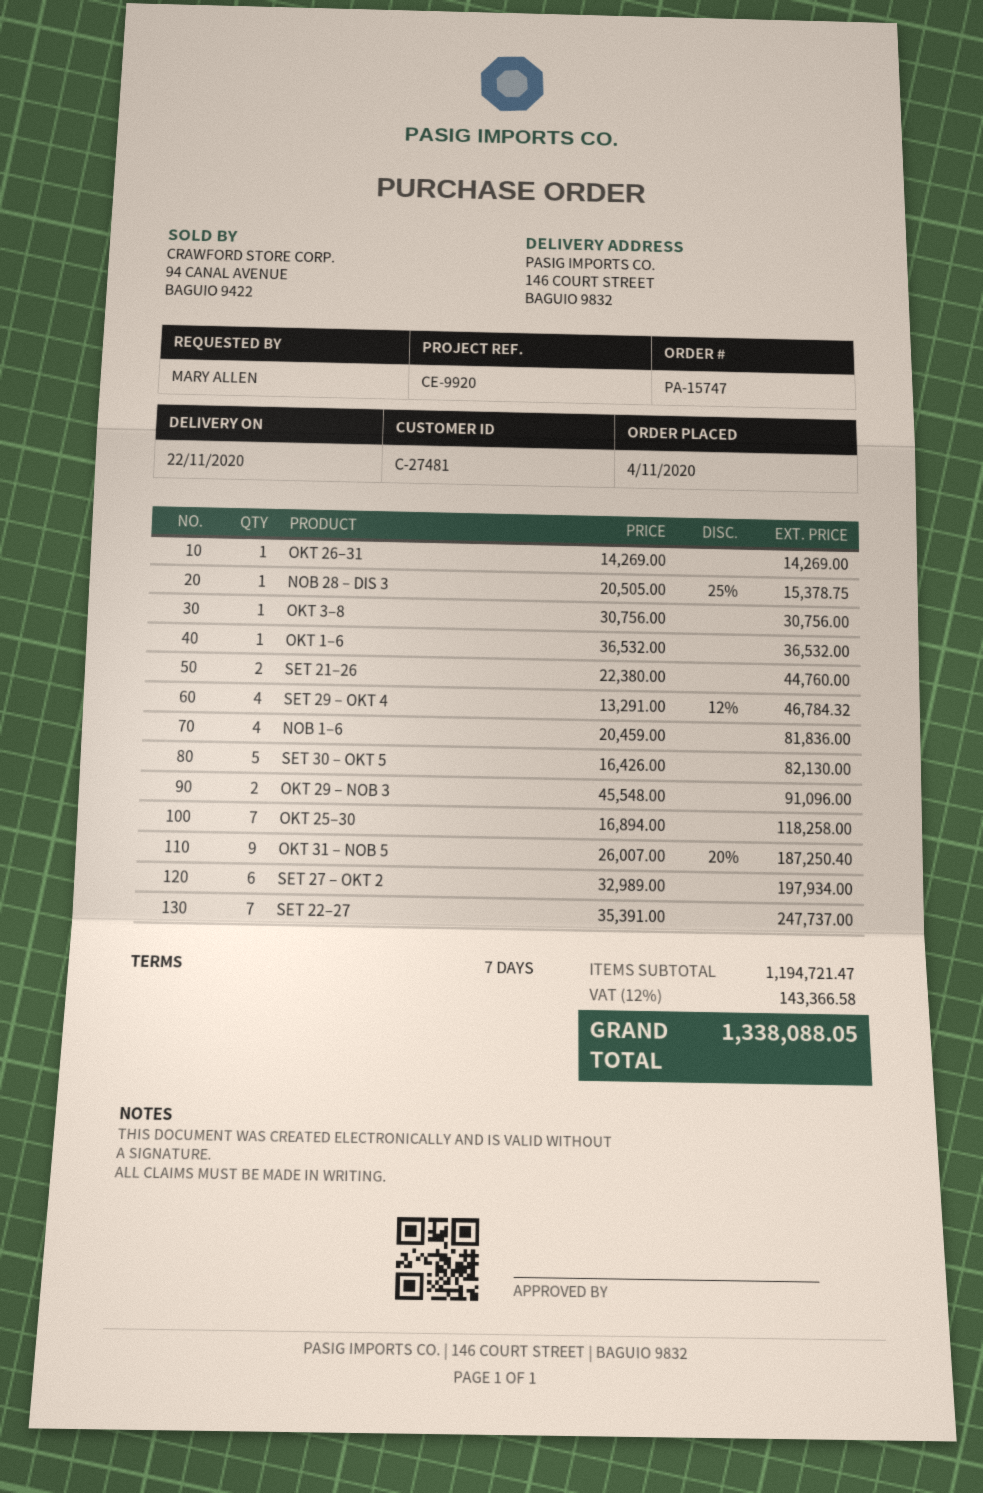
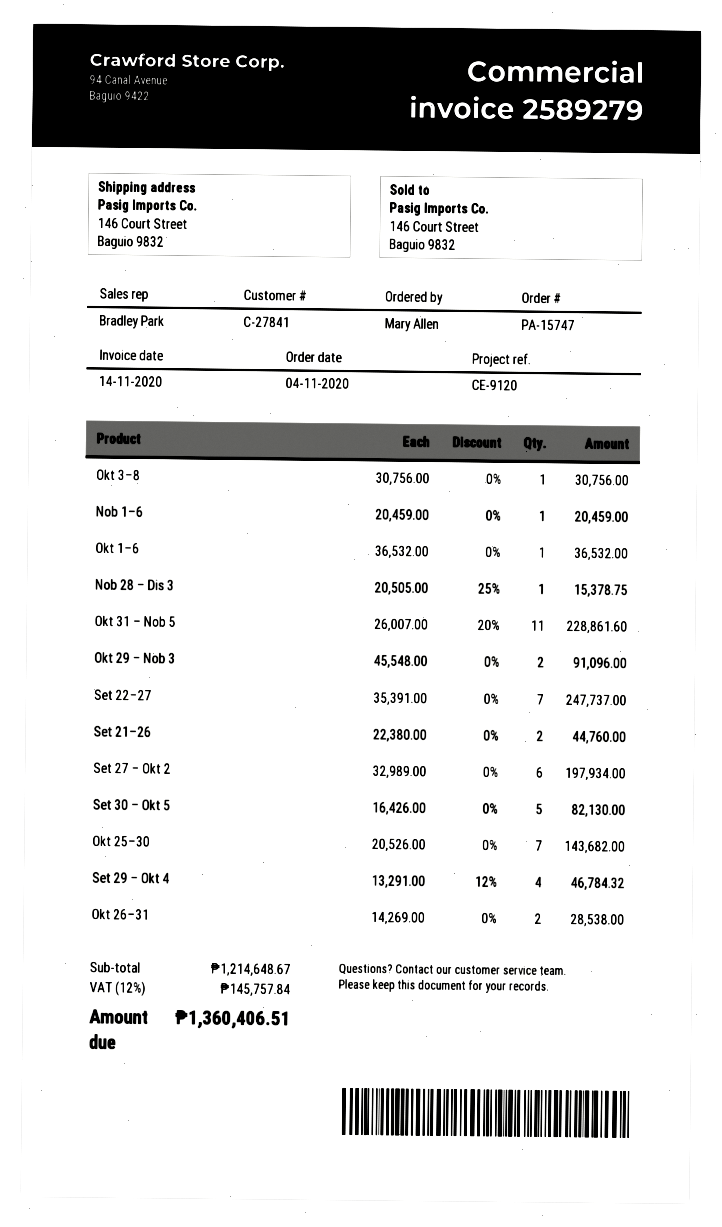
customer number: C-27481 -> C-27841
reference: CE-9920 -> CE-9120
OKT 26–31: 1 x 14269.00 = 14269.00 -> 2 x 14269.00 = 28538.00
NOB 1–6: 4 x 20459.00 = 81836.00 -> 1 x 20459.00 = 20459.00
OKT 25–30: 7 x 16894.00 = 118258.00 -> 7 x 20526.00 = 143682.00
OKT 31 – NOB 5: 9 x 26007.00 - 20% = 187250.40 -> 11 x 26007.00 - 20% = 228861.60
subtotal: 1194721.47 -> 1214648.67
tax: 12% = 143366.58 -> 12% = 145757.84
total: 1338088.05 -> 1360406.51

